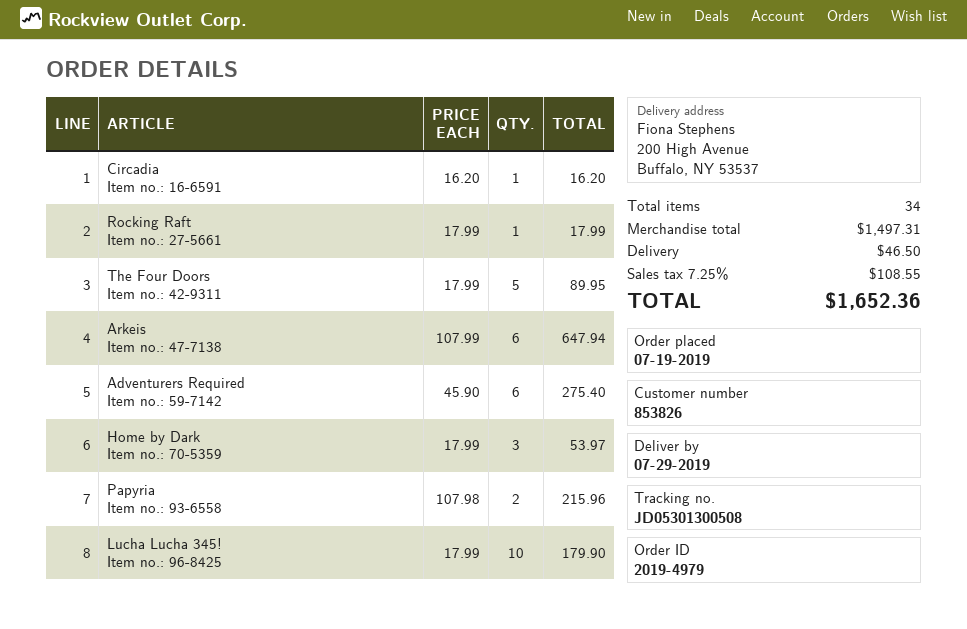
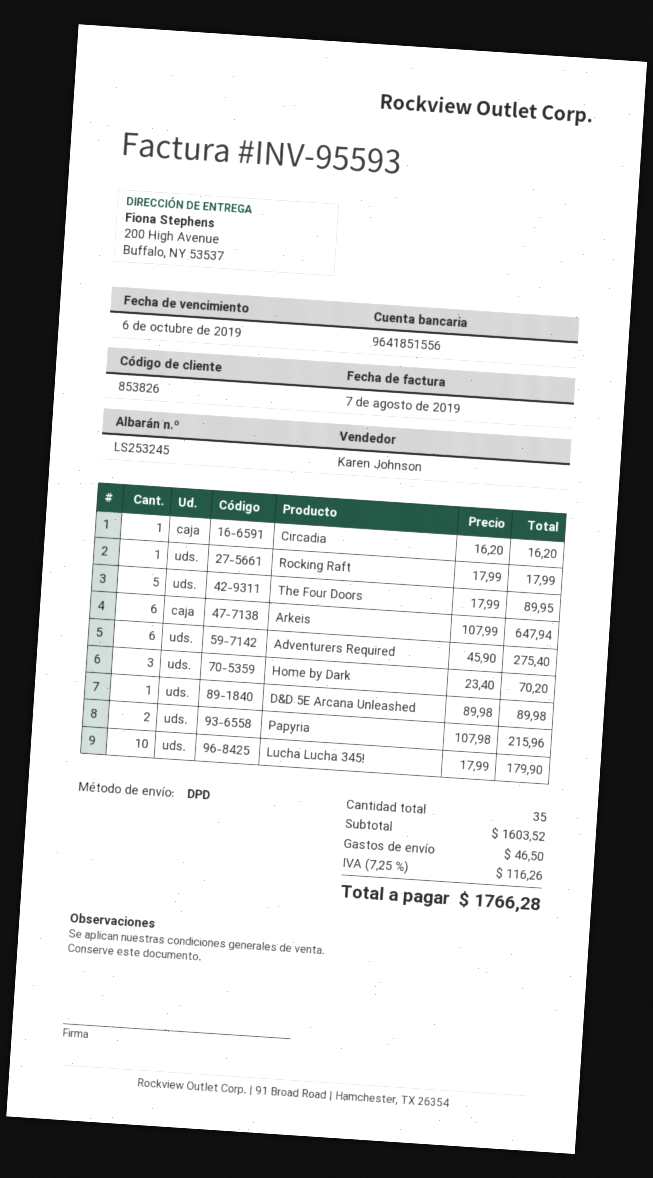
Home by Dark: 3 x 17.99 = 53.97 -> 3 x 23.40 = 70.20
D&D 5E Arcana Unleashed: none -> 1 x 89.98 = 89.98
total quantity: 34 -> 35
subtotal: 1497.31 -> 1603.52
tax: 7.25% = 108.55 -> 7.25% = 116.26
total: 1652.36 -> 1766.28

